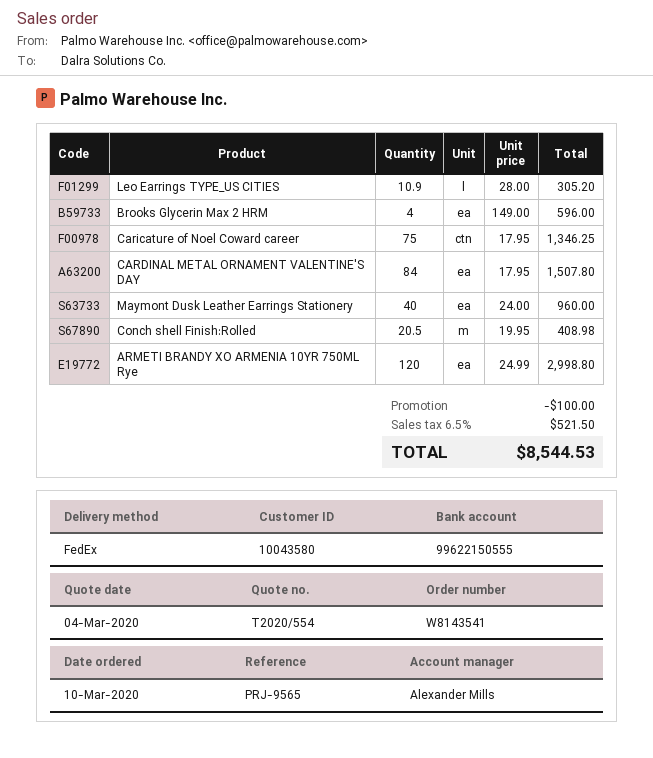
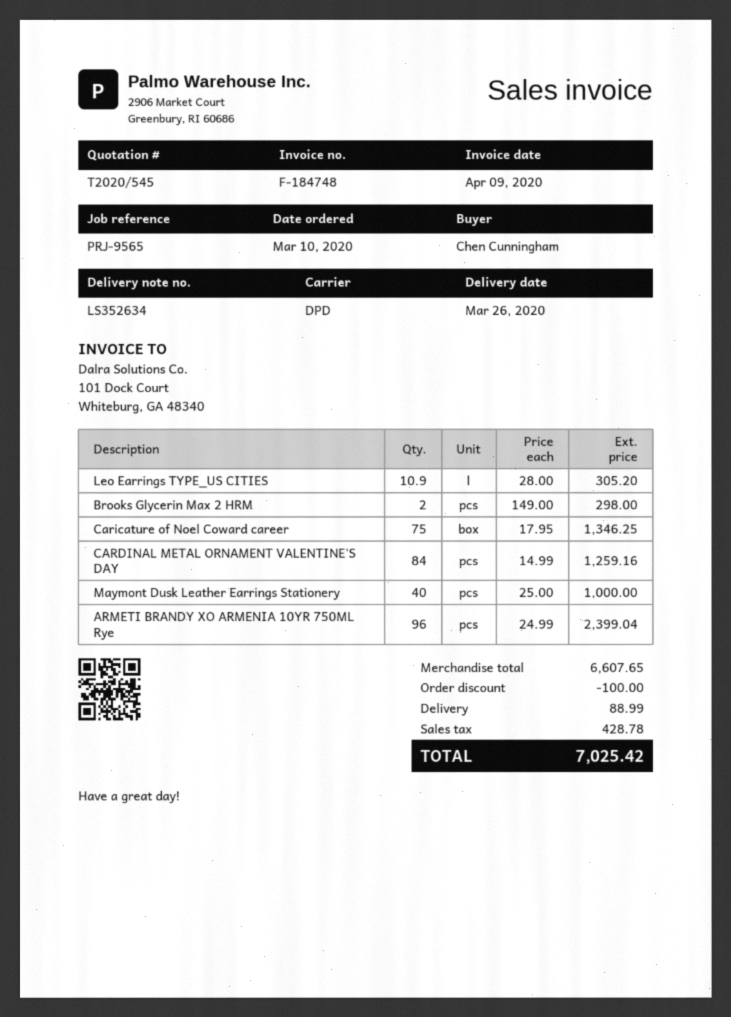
quote number: T2020/554 -> T2020/545
shipping method: FedEx -> DPD
Brooks Glycerin Max 2 HRM: 4 x 149.00 = 596.00 -> 2 x 149.00 = 298.00
CARDINAL METAL ORNAMENT VALENTINE'S DAY: 84 x 17.95 = 1507.80 -> 84 x 14.99 = 1259.16
Maymont Dusk Leather Earrings Stationery: 40 x 24.00 = 960.00 -> 40 x 25.00 = 1000.00
Conch shell Finish:Rolled: 20.5 x 19.95 = 408.98 -> none
ARMETI BRANDY XO ARMENIA 10YR 750ML Rye: 120 x 24.99 = 2998.80 -> 96 x 24.99 = 2399.04
shipping: none -> 88.99
tax: 521.50 -> 428.78
total: 8544.53 -> 7025.42

